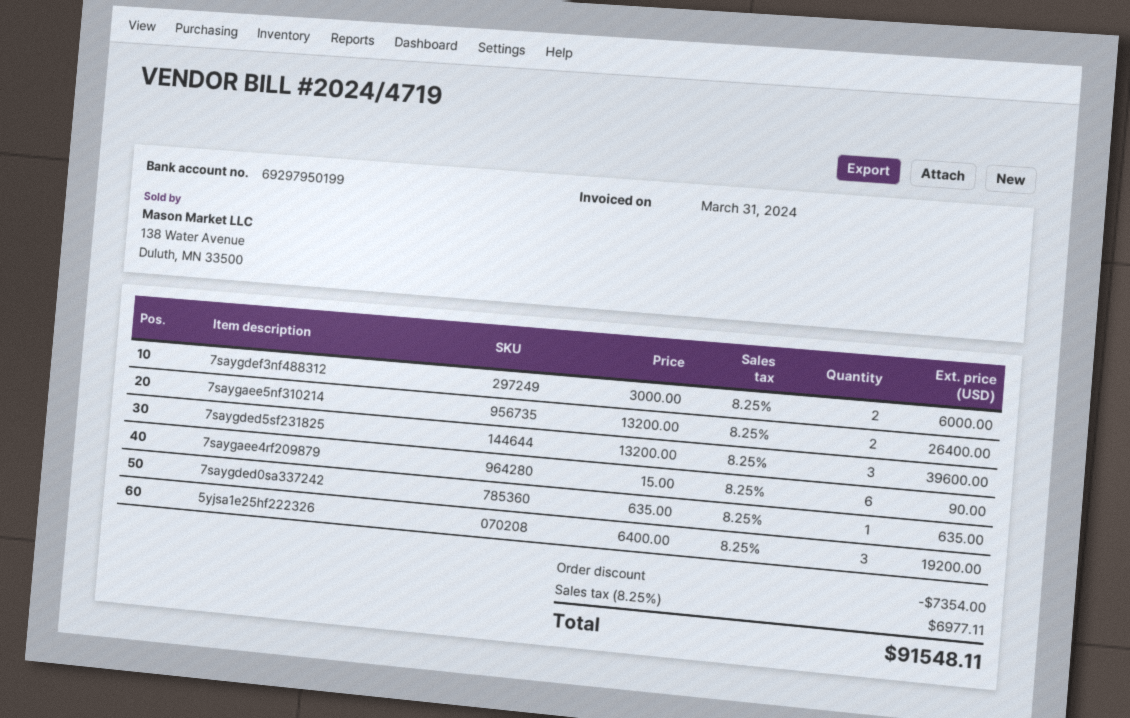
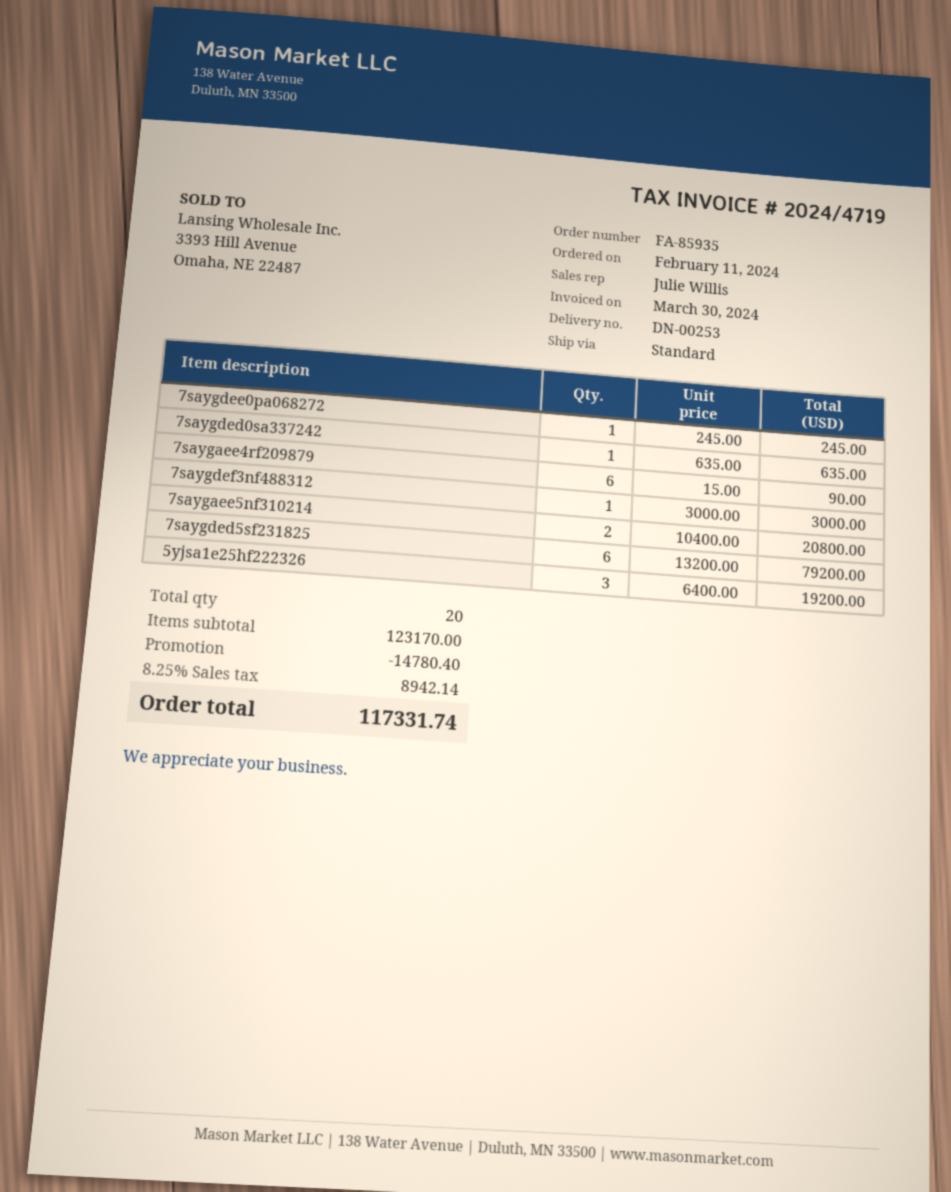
invoice date: 2024-03-31 -> 2024-03-30
7saygdef3nf488312: 2 x 3000.00 = 6000.00 -> 1 x 3000.00 = 3000.00
7saygaee5nf310214: 2 x 13200.00 = 26400.00 -> 2 x 10400.00 = 20800.00
7saygded5sf231825: 3 x 13200.00 = 39600.00 -> 6 x 13200.00 = 79200.00
7saygdee0pa068272: none -> 1 x 245.00 = 245.00
discount: 7354.00 -> 14780.40
tax: 8.25% = 6977.11 -> 8.25% = 8942.14
total: 91548.11 -> 117331.74

